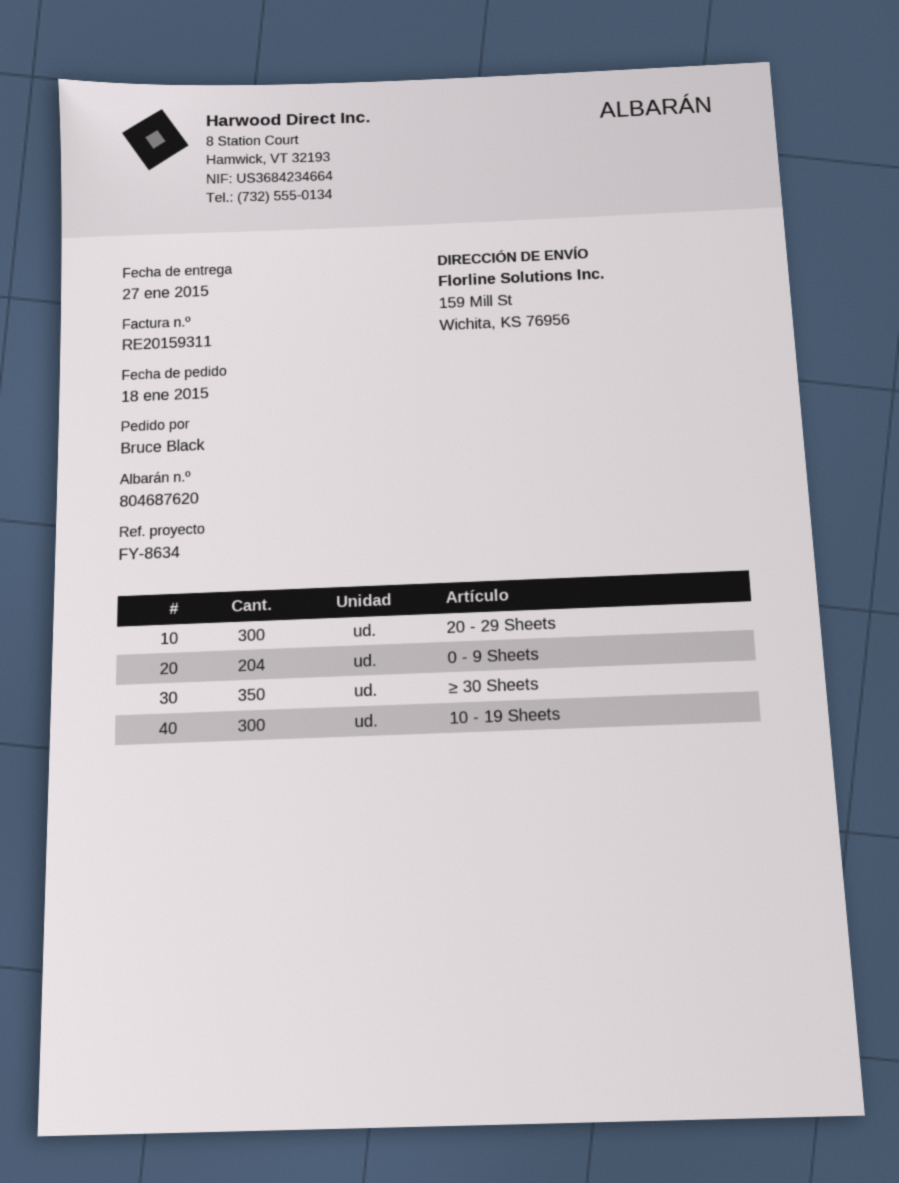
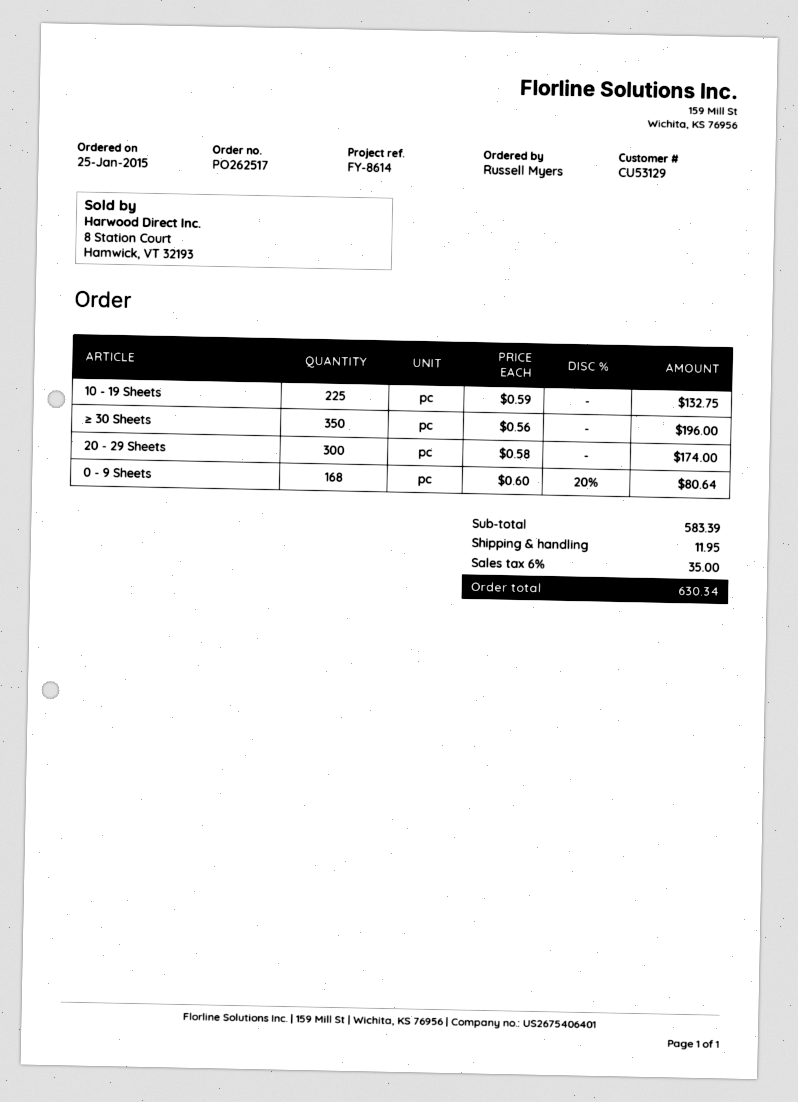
order date: 2015-01-18 -> 2015-01-25
reference: FY-8634 -> FY-8614
ordered by: Bruce Black -> Russell Myers
0 - 9 Sheets: 204 -> 168
10 - 19 Sheets: 300 -> 225

